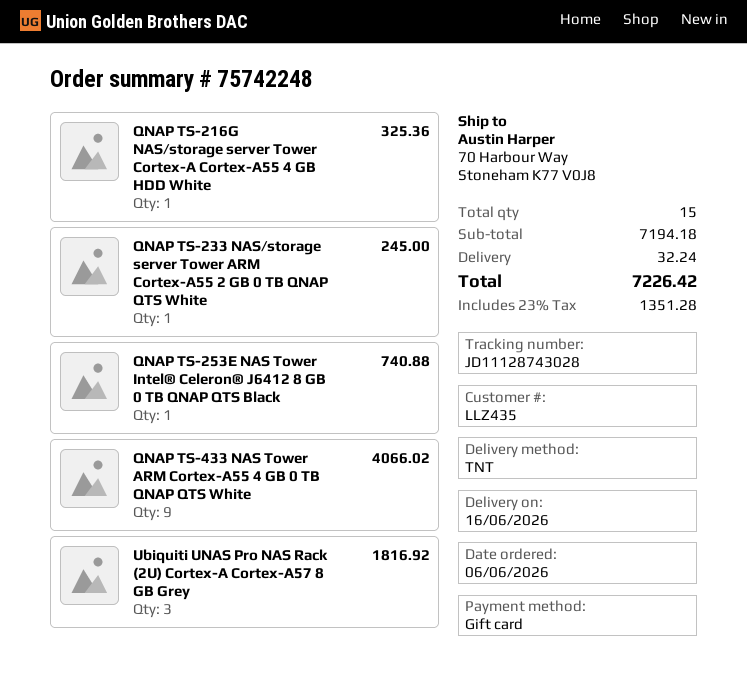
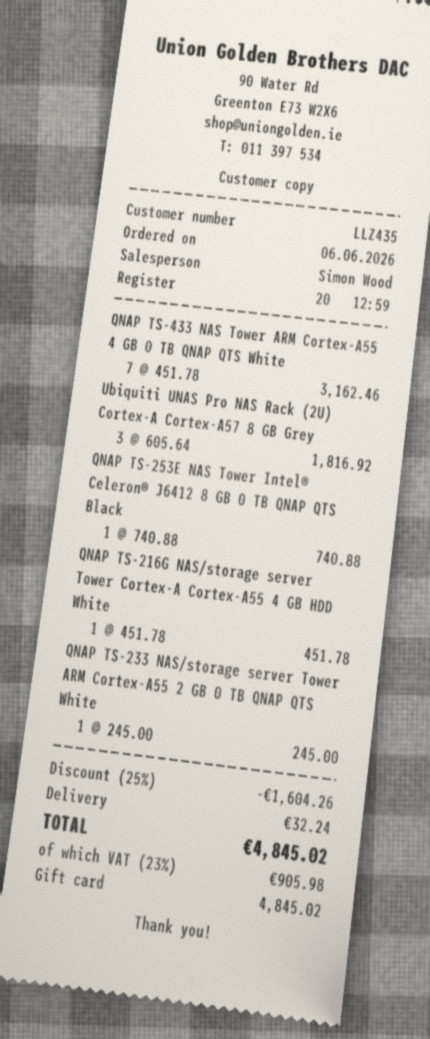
QNAP TS-216G NAS/storage server Tower Cortex-A Cortex-A55 4 GB HDD White: 1 for 325.36 -> 1 for 451.78
QNAP TS-433 NAS Tower ARM Cortex-A55 4 GB 0 TB QNAP QTS White: 9 for 4066.02 -> 7 for 3162.46
discount: none -> 25% = 1604.26
tax: 23% = 1351.28 -> 23% = 905.98
total: 7226.42 -> 4845.02

